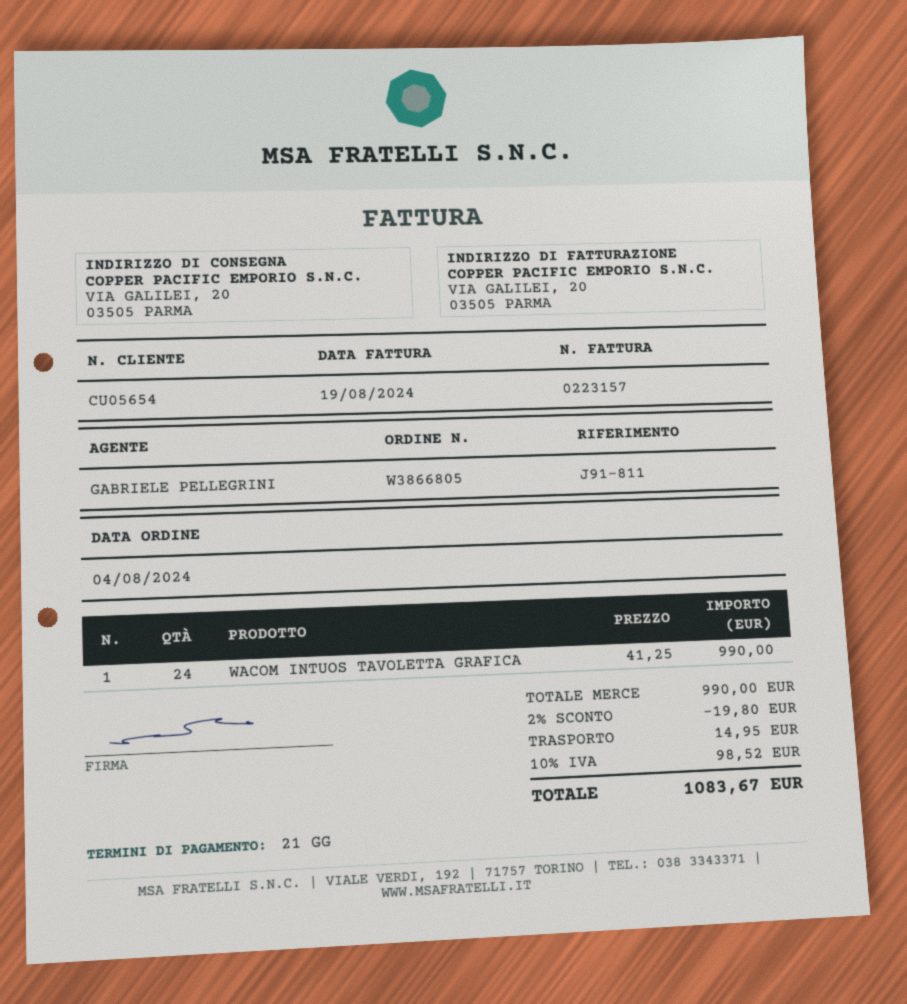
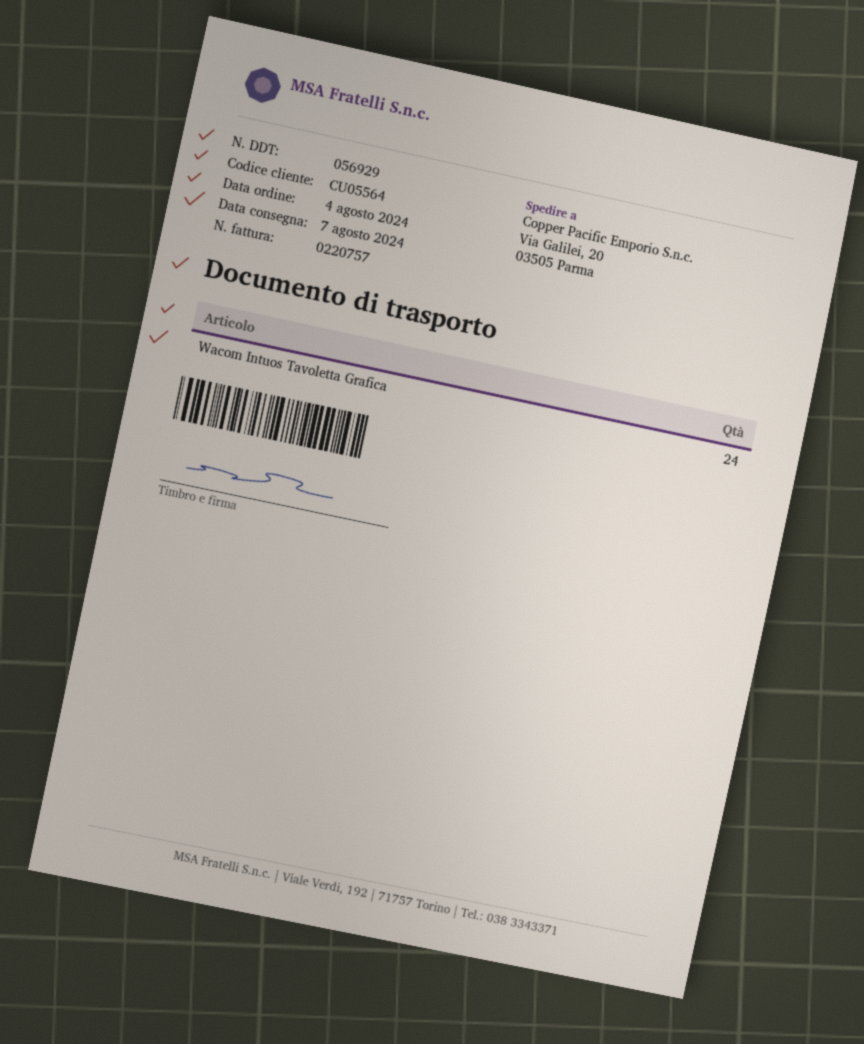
invoice number: 0223157 -> 0220757
customer number: CU05654 -> CU05564

